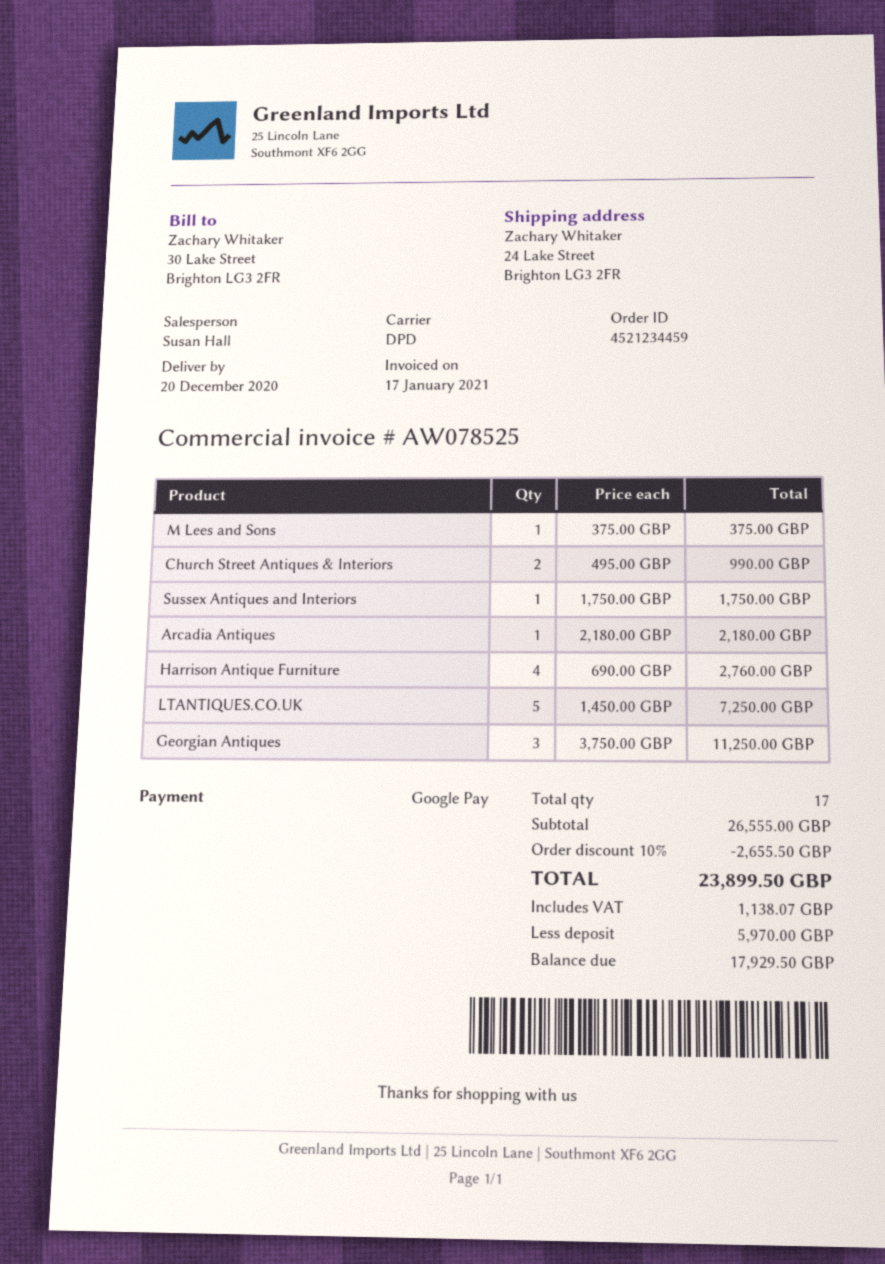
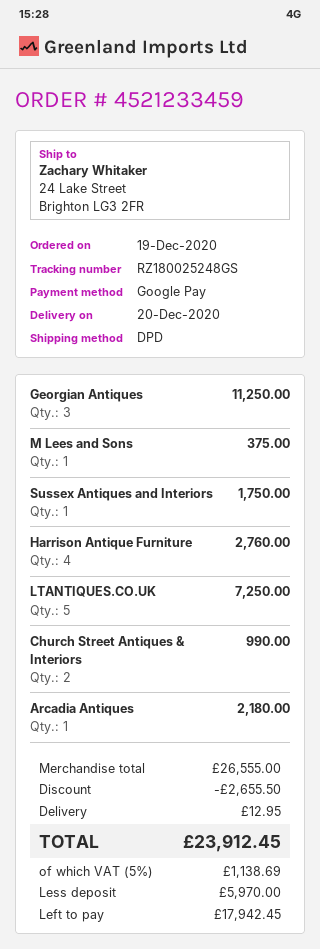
order number: 4521234459 -> 4521233459
shipping: none -> 12.95
tax: 1138.07 -> 1138.69
total: 23899.50 -> 23912.45
balance: 17929.50 -> 17942.45

